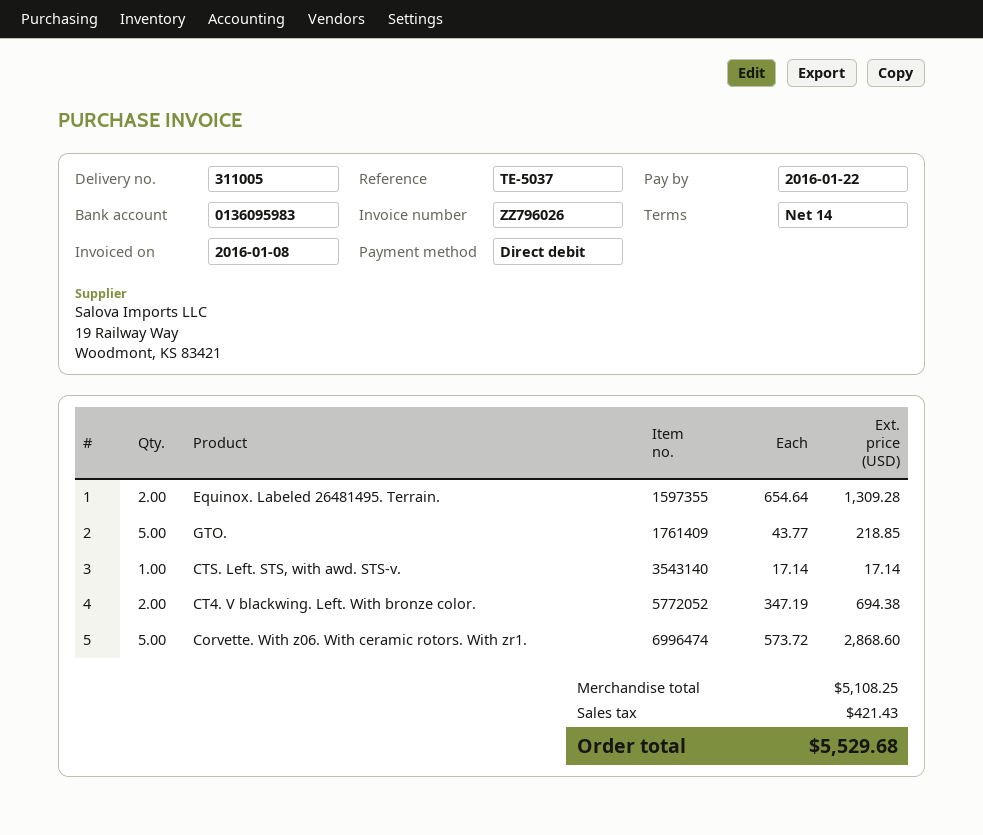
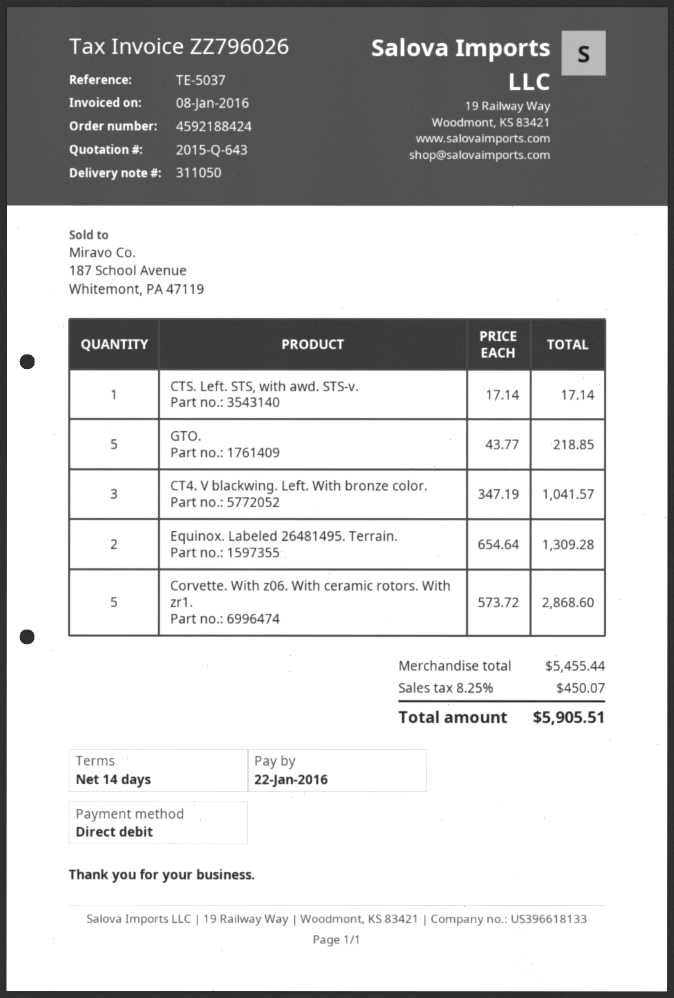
delivery note number: 311005 -> 311050
CT4. V blackwing. Left. With bronze color.: 2 x 347.19 = 694.38 -> 3 x 347.19 = 1041.57
subtotal: 5108.25 -> 5455.44
tax: 421.43 -> 450.07
total: 5529.68 -> 5905.51

